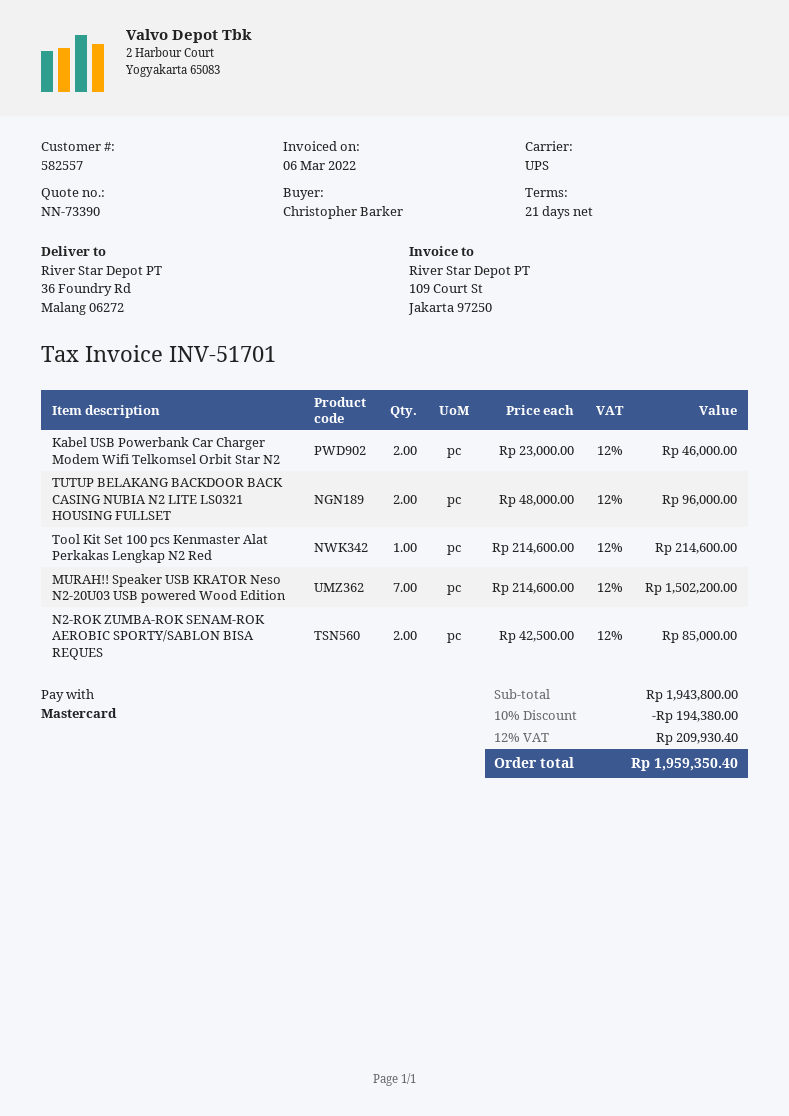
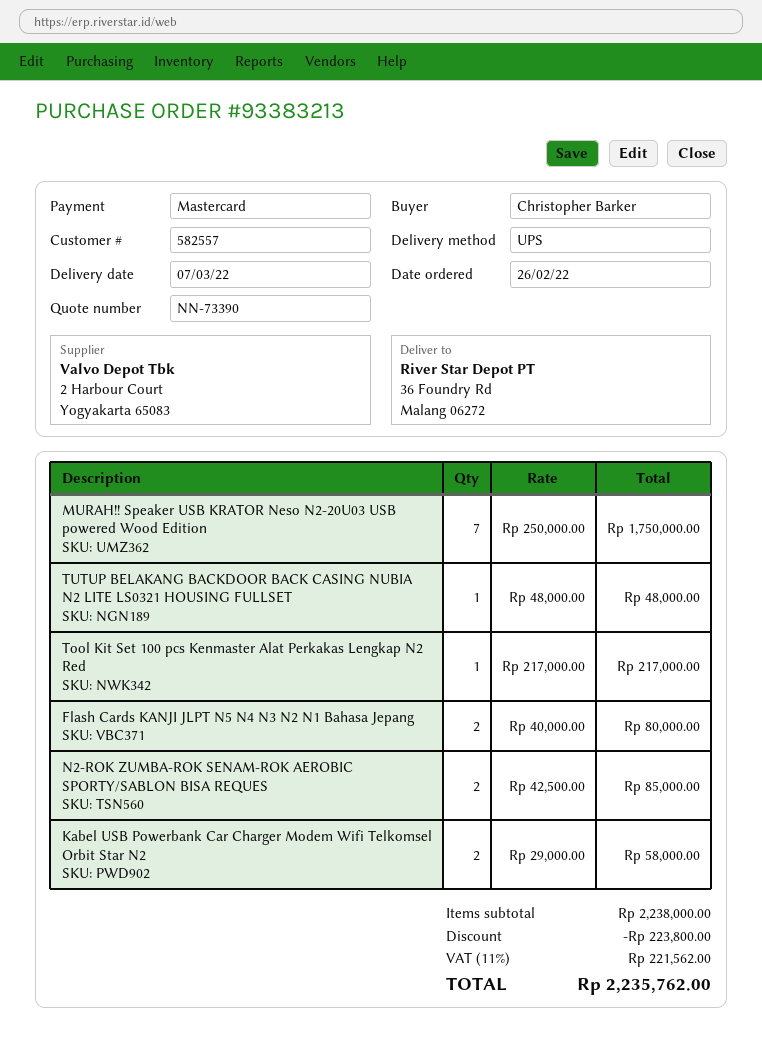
Kabel USB Powerbank Car Charger Modem Wifi Telkomsel Orbit Star N2: 2 x 23000.00 = 46000.00 -> 2 x 29000.00 = 58000.00
TUTUP BELAKANG BACKDOOR BACK CASING NUBIA N2 LITE LS0321 HOUSING FULLSET: 2 x 48000.00 = 96000.00 -> 1 x 48000.00 = 48000.00
Tool Kit Set 100 pcs Kenmaster Alat Perkakas Lengkap N2 Red: 1 x 214600.00 = 214600.00 -> 1 x 217000.00 = 217000.00
MURAH!! Speaker USB KRATOR Neso N2-20U03 USB powered Wood Edition: 7 x 214600.00 = 1502200.00 -> 7 x 250000.00 = 1750000.00
Flash Cards KANJI JLPT N5 N4 N3 N2 N1 Bahasa Jepang: none -> 2 x 40000.00 = 80000.00
subtotal: 1943800.00 -> 2238000.00
discount: 194380.00 -> 223800.00
tax: 12% = 209930.40 -> 11% = 221562.00
total: 1959350.40 -> 2235762.00

